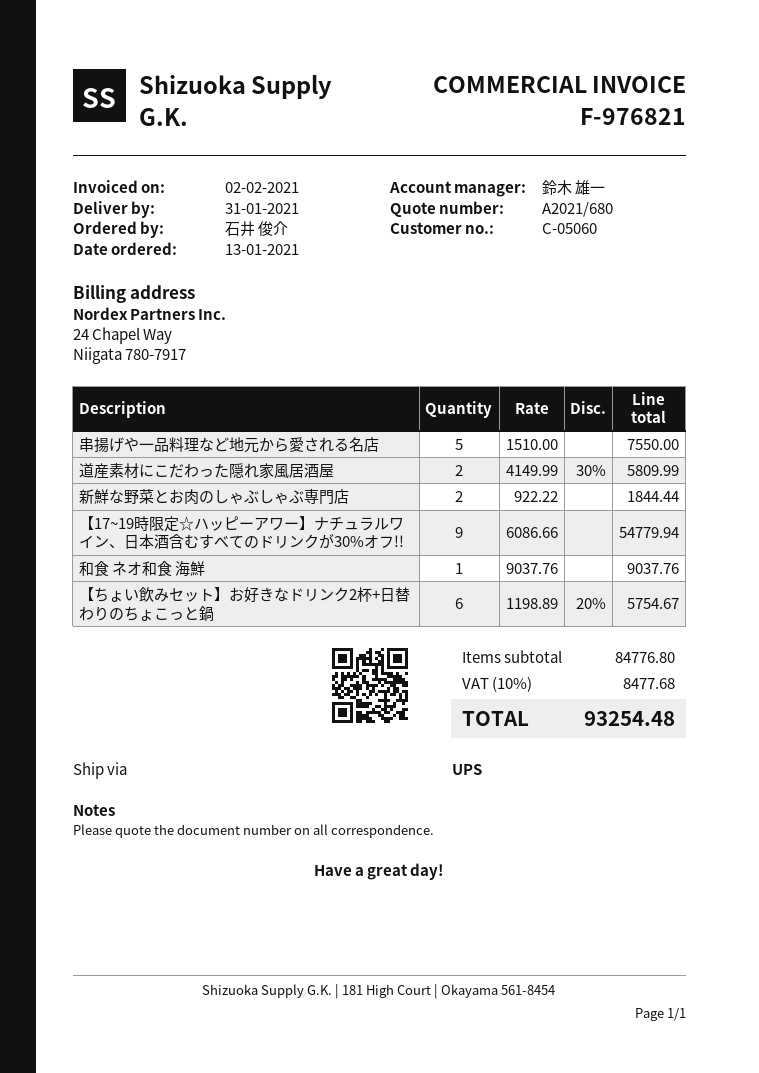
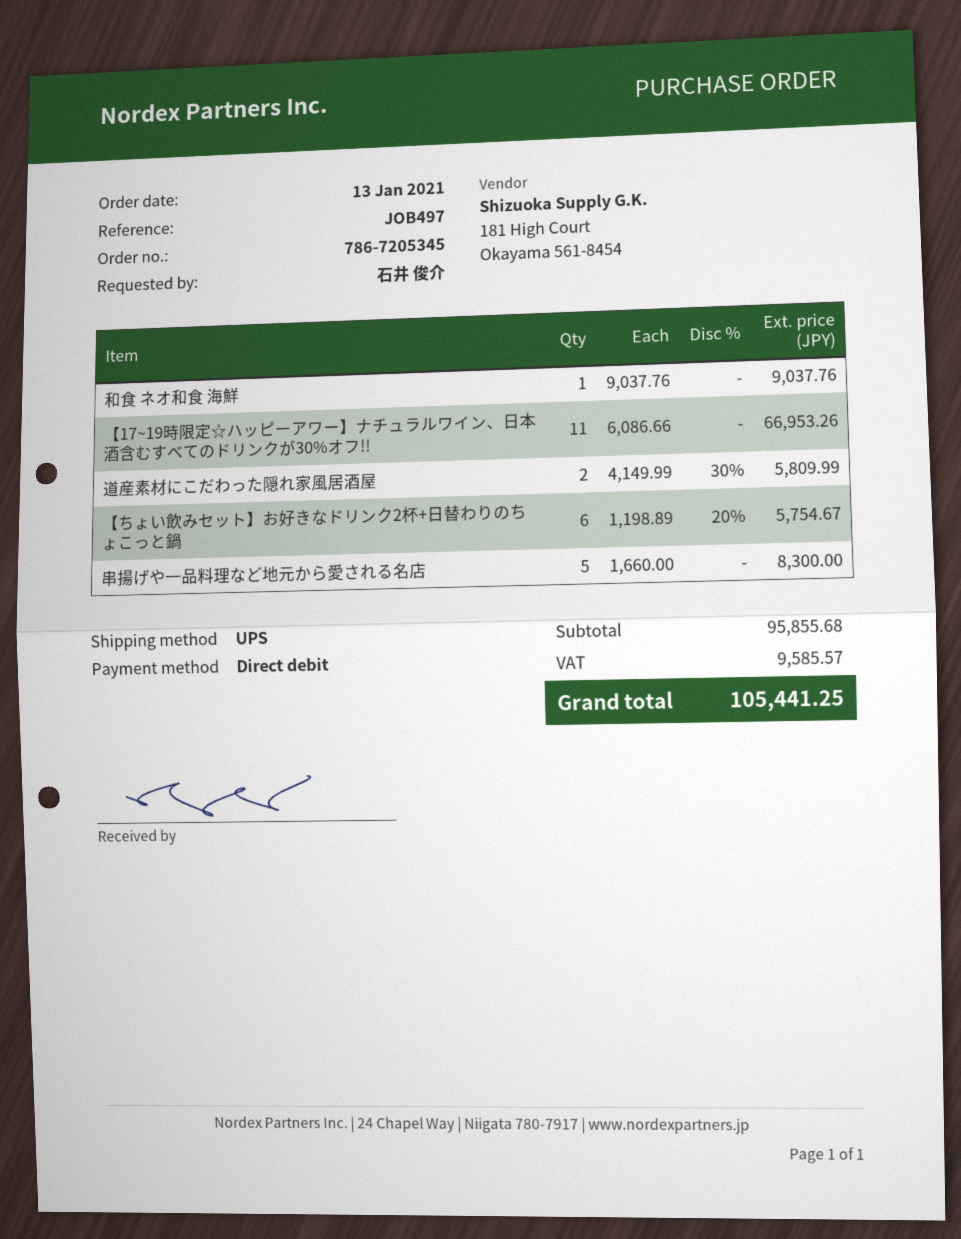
串揚げや一品料理など地元から愛される名店: 5 x 1510.00 = 7550.00 -> 5 x 1660.00 = 8300.00
新鮮な野菜とお肉のしゃぶしゃぶ専門店: 2 x 922.22 = 1844.44 -> none
【17~19時限定☆ハッピーアワー】ナチュラルワイン、日本酒含むすべてのドリンクが30%オフ!!: 9 x 6086.66 = 54779.94 -> 11 x 6086.66 = 66953.26
subtotal: 84776.80 -> 95855.68
tax: 8477.68 -> 9585.57
total: 93254.48 -> 105441.25

